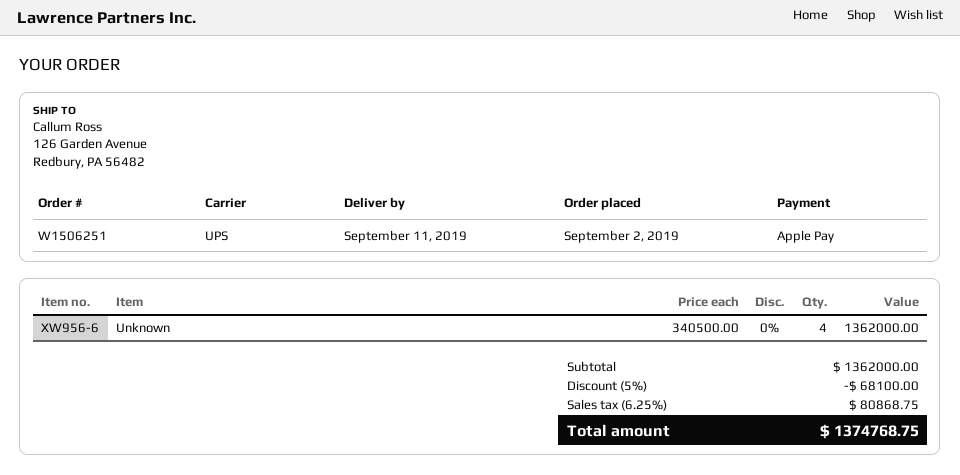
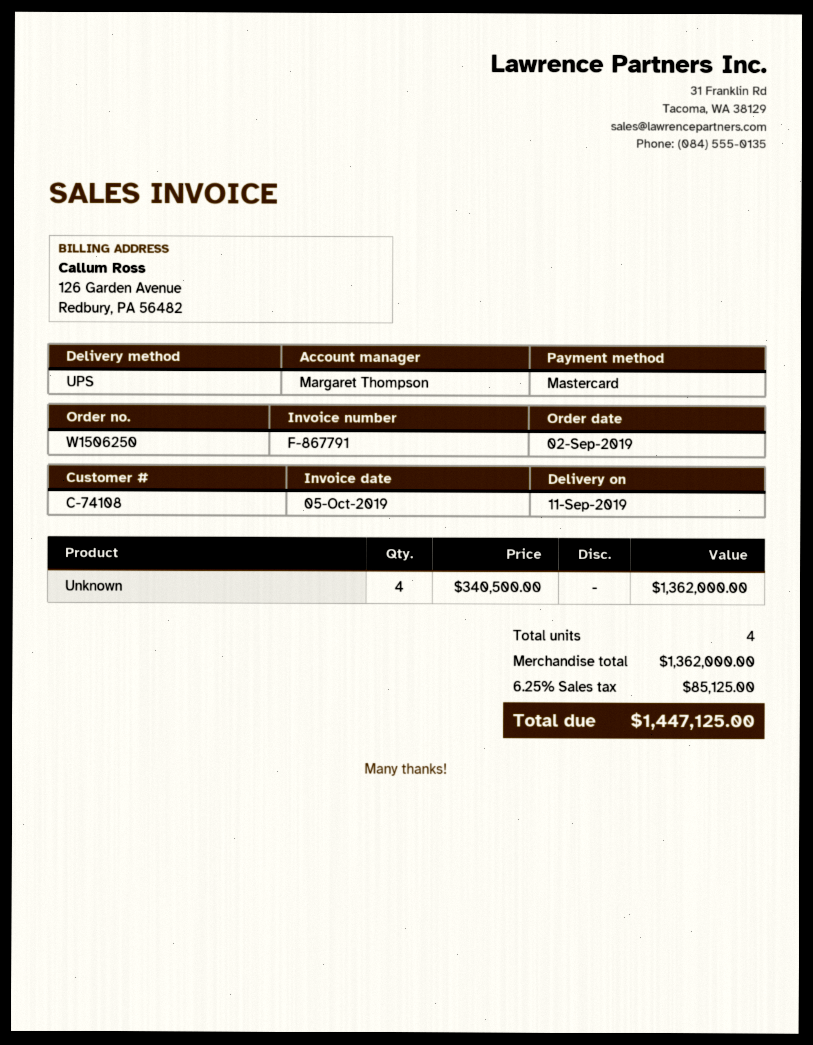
order number: W1506251 -> W1506250
payment method: Apple Pay -> Mastercard
discount: 5% = 68100.00 -> none
tax: 6.25% = 80868.75 -> 6.25% = 85125.00
total: 1374768.75 -> 1447125.00

